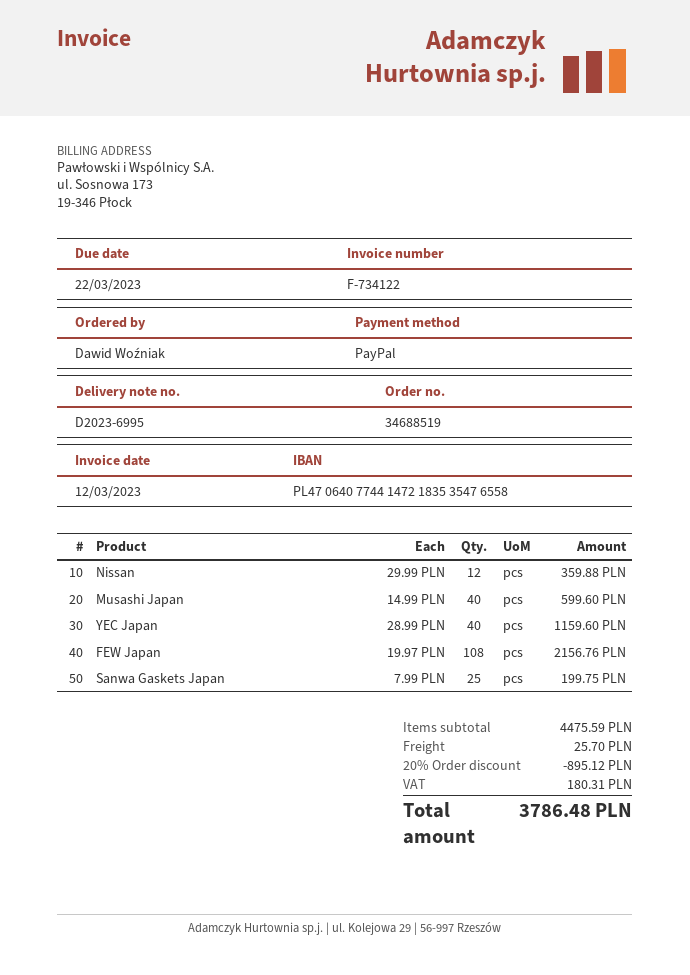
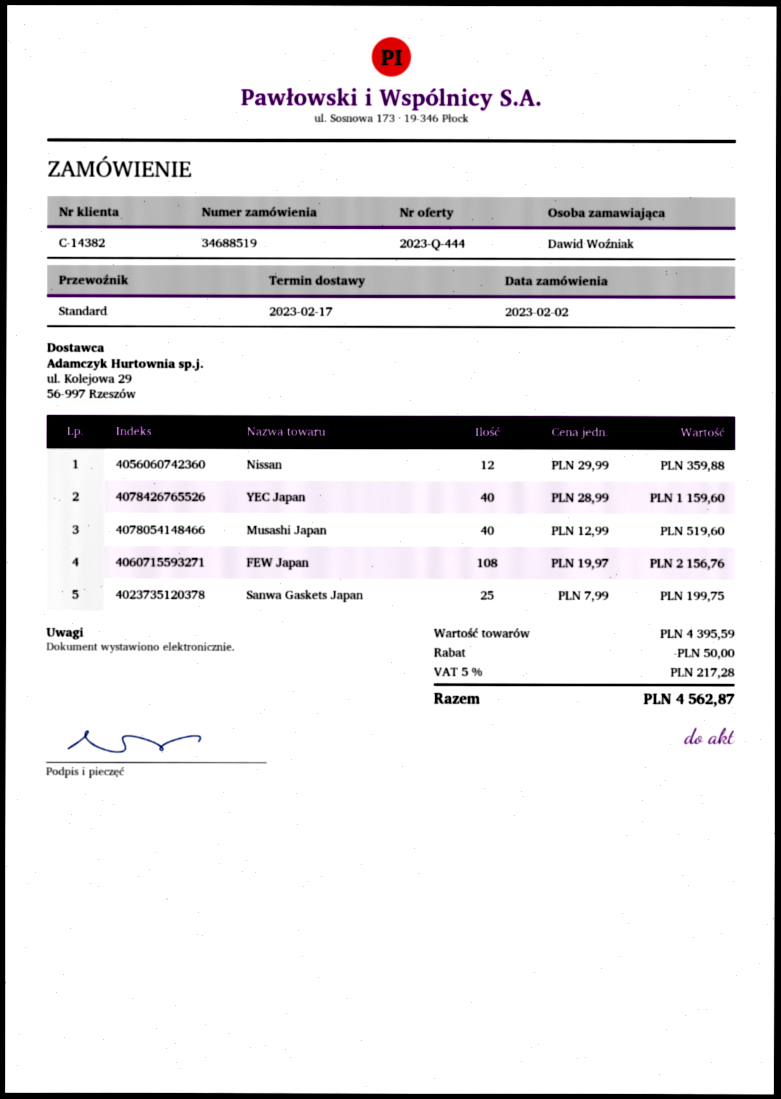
Musashi Japan: 40 x 14.99 = 599.60 -> 40 x 12.99 = 519.60
subtotal: 4475.59 -> 4395.59
discount: 895.12 -> 50.00
shipping: 25.70 -> none
tax: 180.31 -> 217.28
total: 3786.48 -> 4562.87

